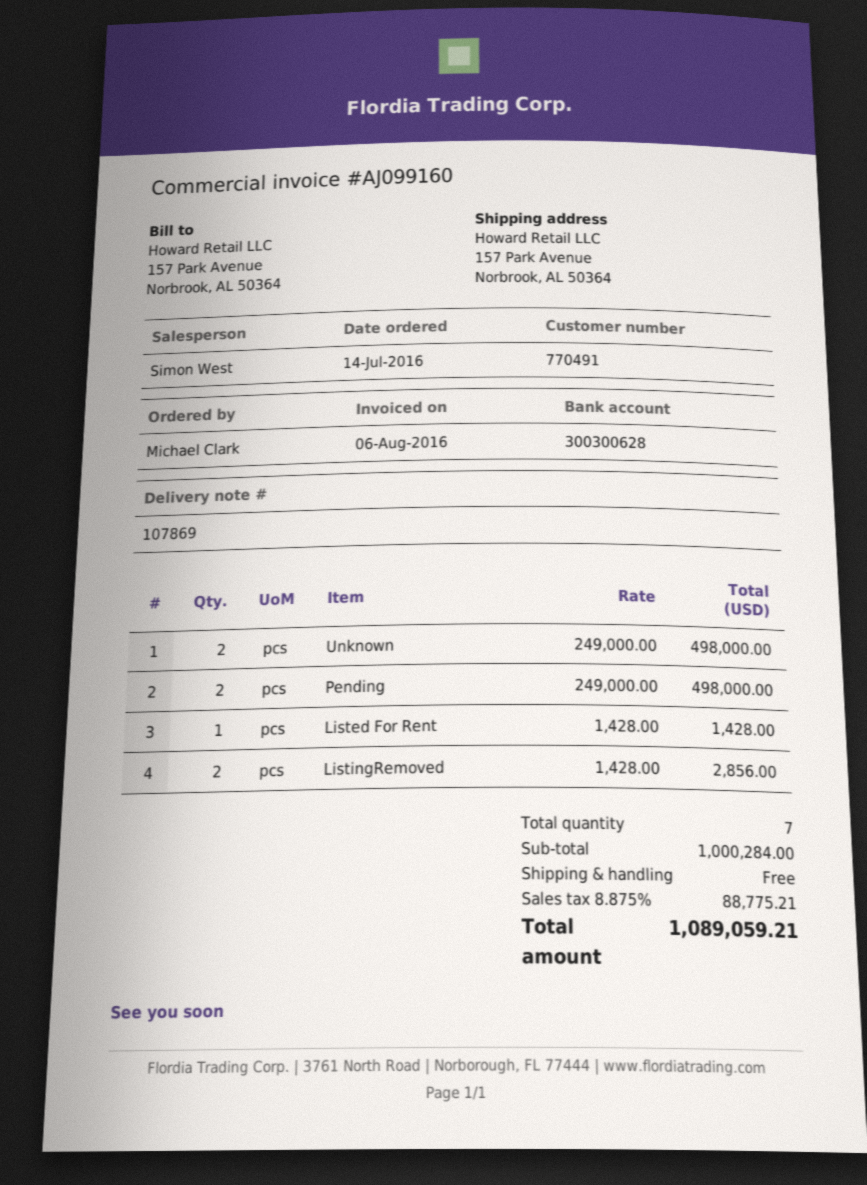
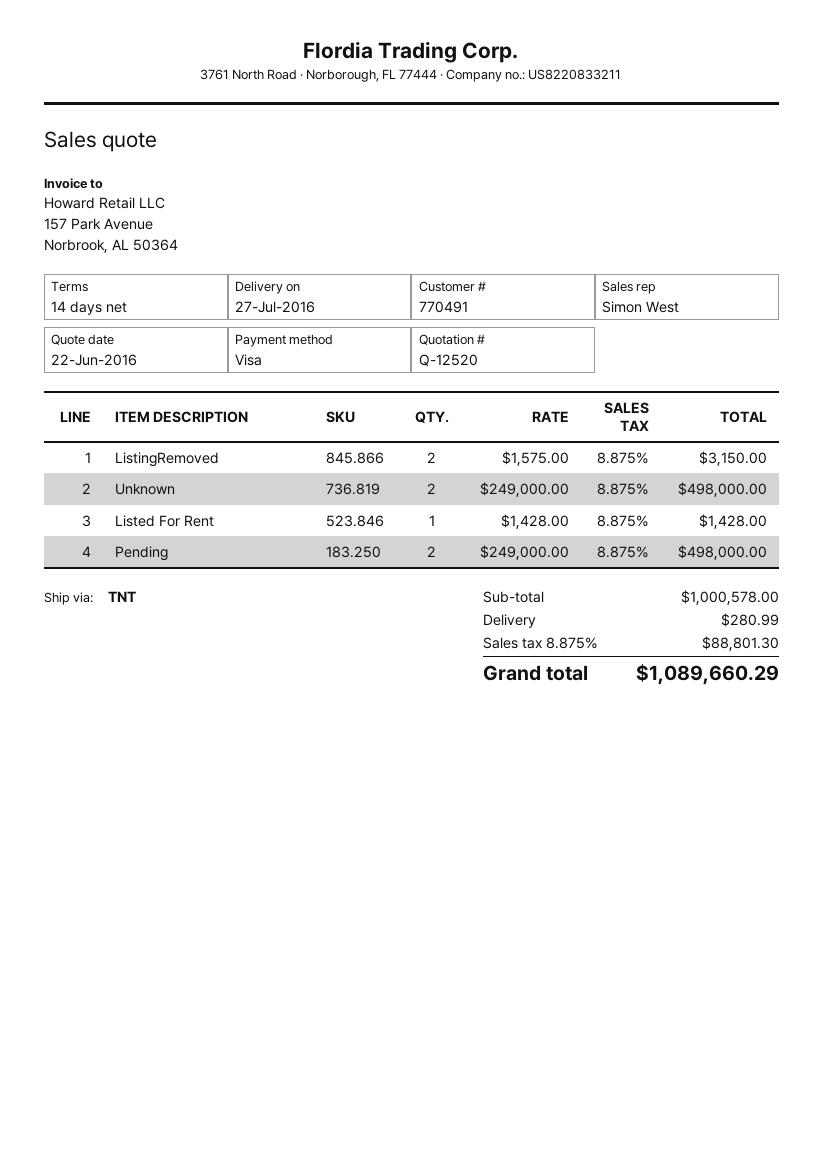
ListingRemoved: 2 x 1428.00 = 2856.00 -> 2 x 1575.00 = 3150.00
subtotal: 1000284.00 -> 1000578.00
shipping: 0.00 -> 280.99
tax: 8.875% = 88775.21 -> 8.875% = 88801.30
total: 1089059.21 -> 1089660.29

